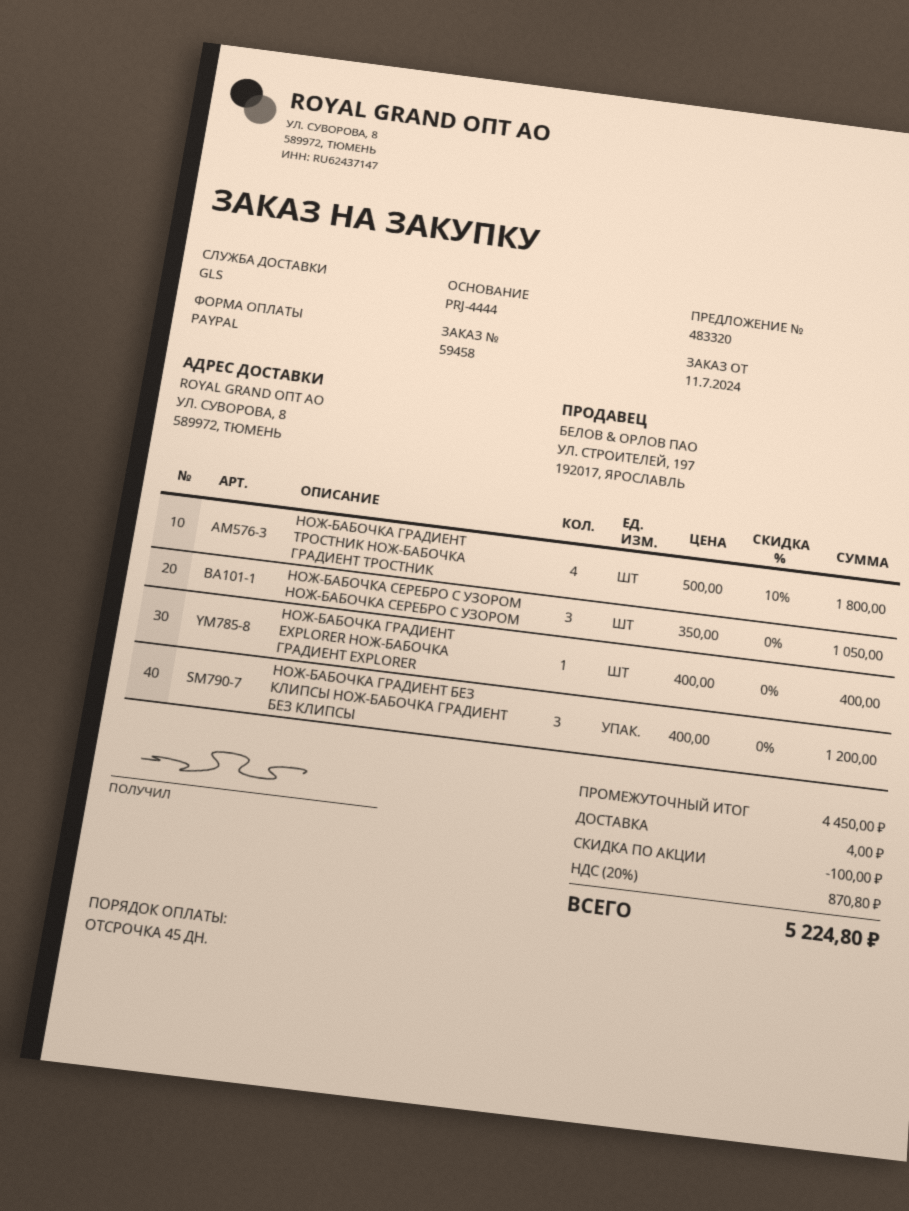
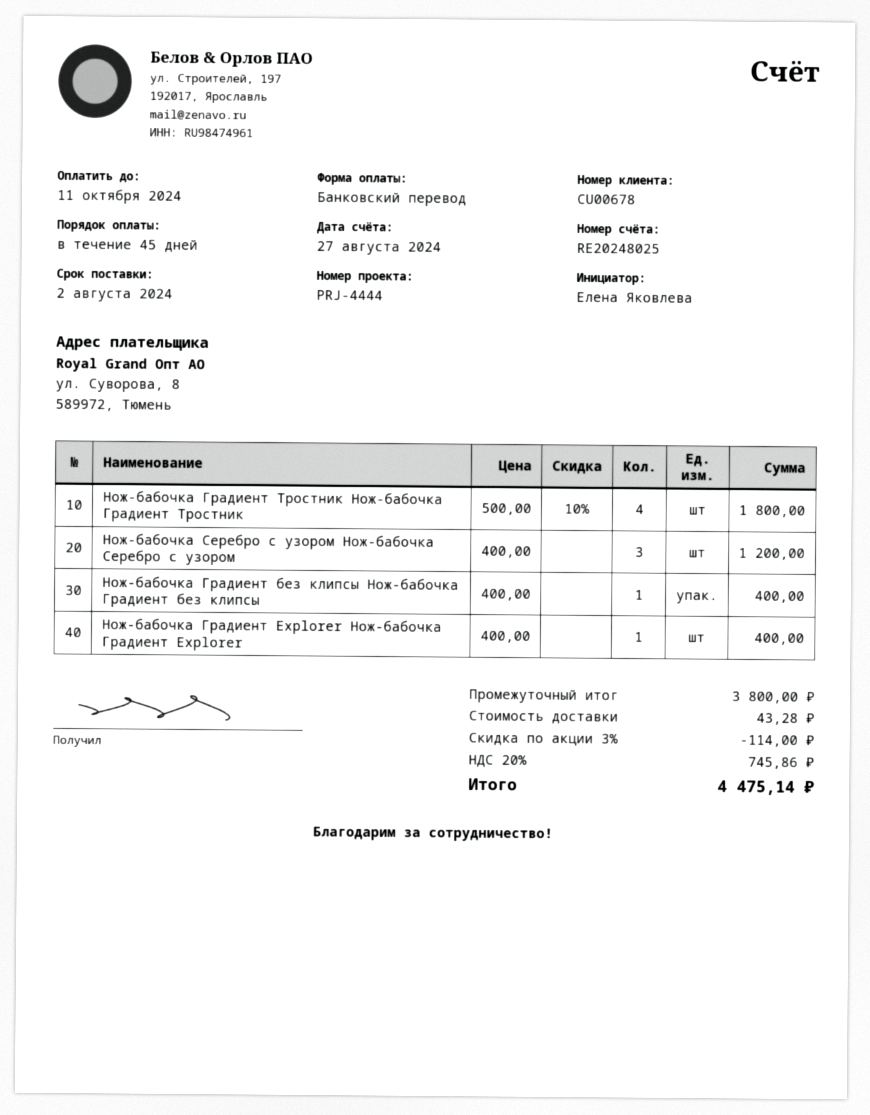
payment method: PayPal -> bank transfer
НОЖ-БАБОЧКА СЕРЕБРО С УЗОРОМ НОЖ-БАБОЧКА СЕРЕБРО С УЗОРОМ: 3 x 350.00 = 1050.00 -> 3 x 400.00 = 1200.00
НОЖ-БАБОЧКА ГРАДИЕНТ БЕЗ КЛИПСЫ НОЖ-БАБОЧКА ГРАДИЕНТ БЕЗ КЛИПСЫ: 3 x 400.00 = 1200.00 -> 1 x 400.00 = 400.00
subtotal: 4450.00 -> 3800.00
discount: 100.00 -> 114.00
shipping: 4.00 -> 43.28
tax: 20% = 870.80 -> 20% = 745.86
total: 5224.80 -> 4475.14

